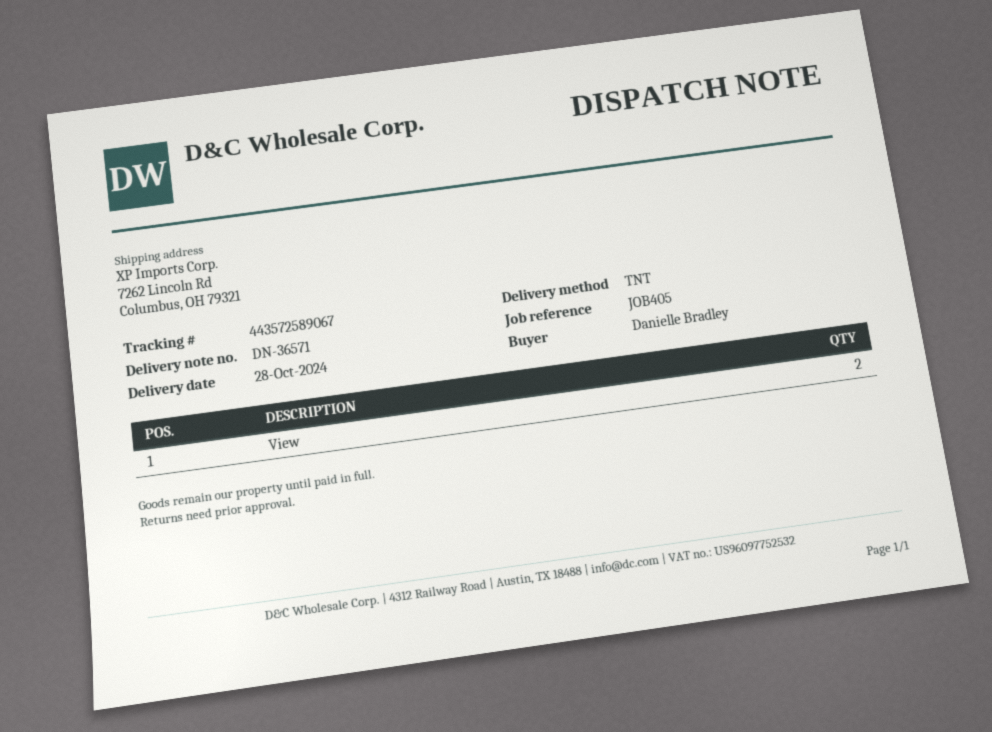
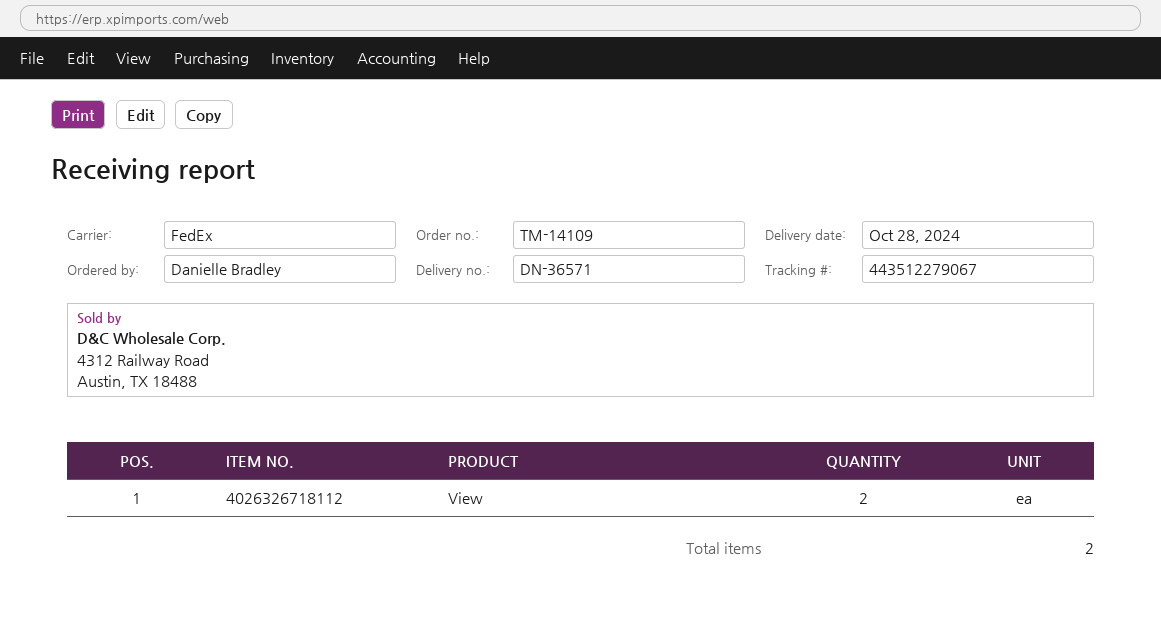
shipping method: TNT -> FedEx
tracking number: 443572589067 -> 443512279067

